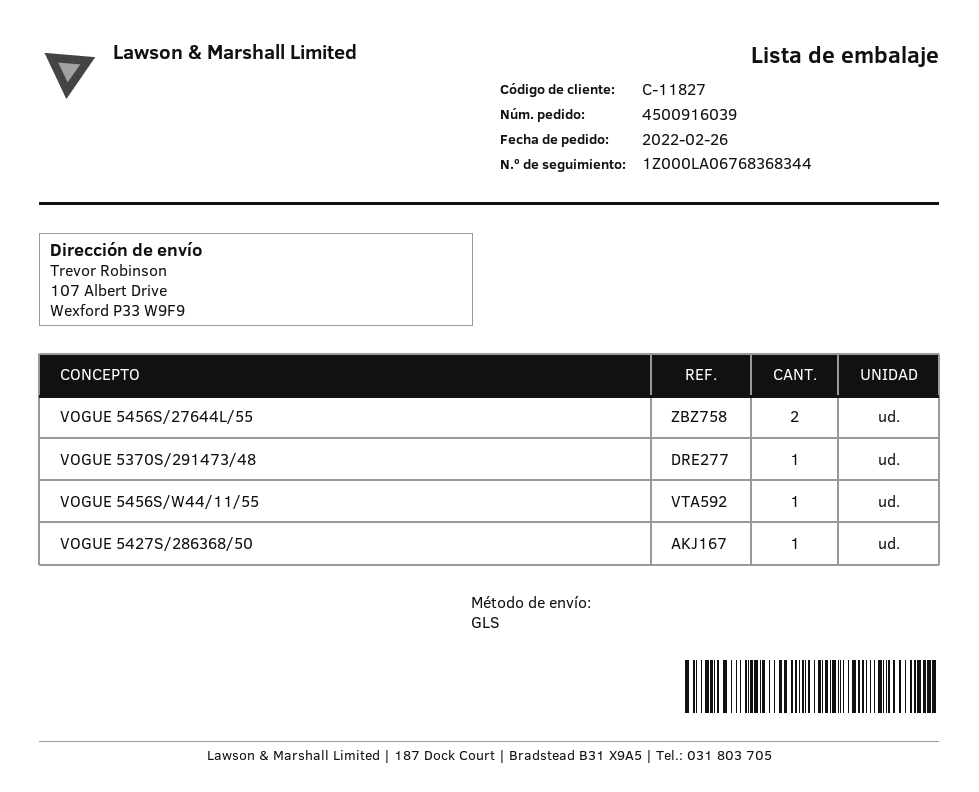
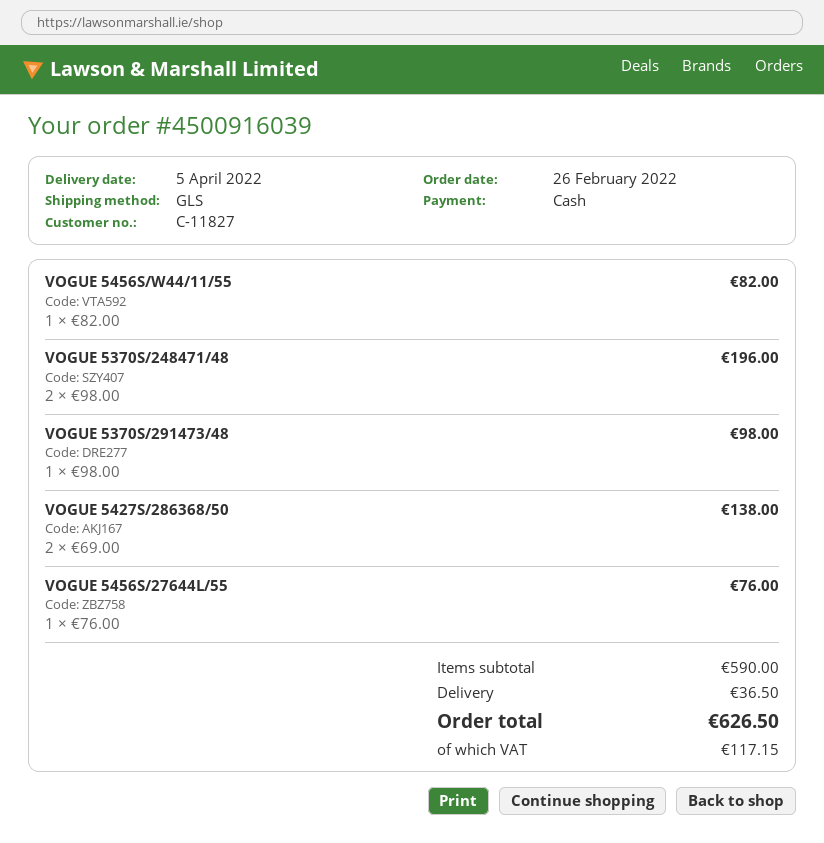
VOGUE 5456S/27644L/55: 2 -> 1
VOGUE 5427S/286368/50: 1 -> 2
VOGUE 5370S/248471/48: none -> 2

